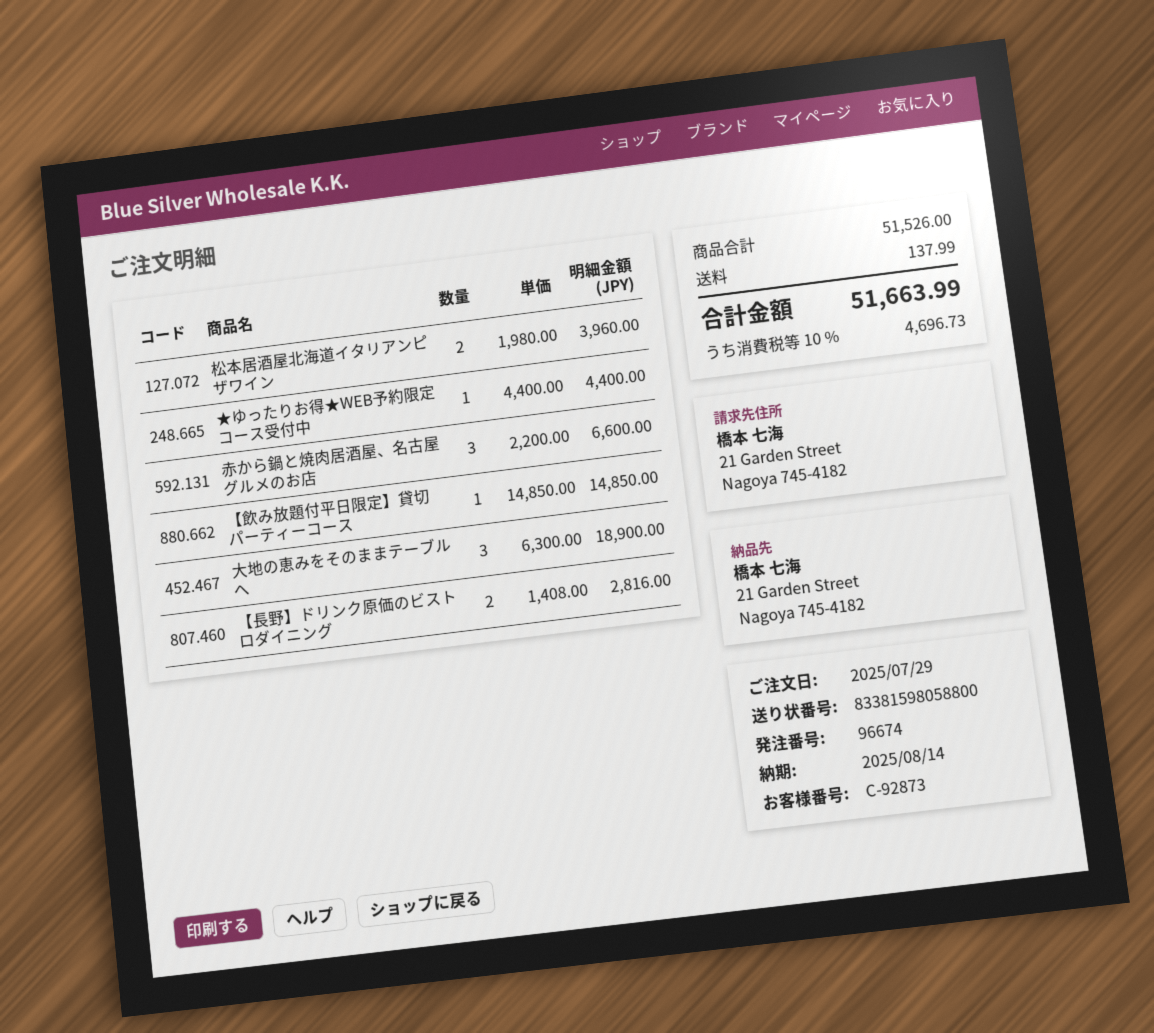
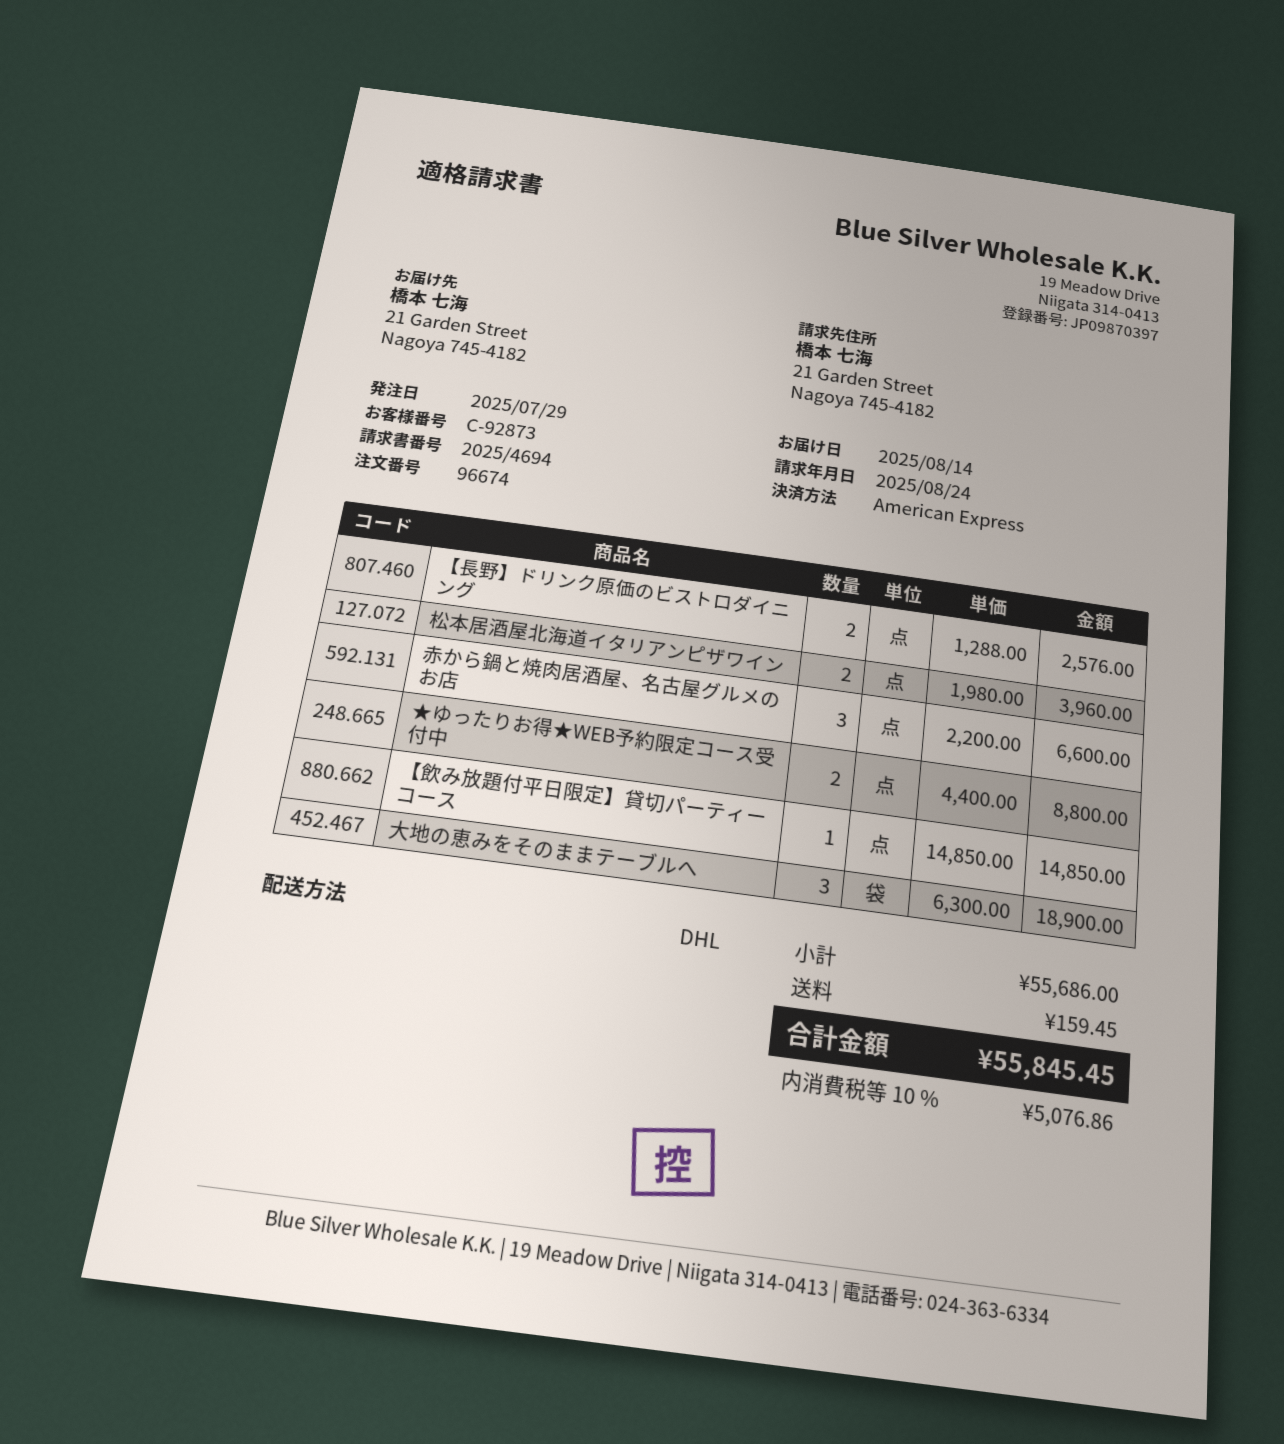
★ゆったりお得★WEB予約限定コース受付中: 1 x 4400.00 = 4400.00 -> 2 x 4400.00 = 8800.00
【長野】ドリンク原価のビストロダイニング: 2 x 1408.00 = 2816.00 -> 2 x 1288.00 = 2576.00
subtotal: 51526.00 -> 55686.00
shipping: 137.99 -> 159.45
tax: 10% = 4696.73 -> 10% = 5076.86
total: 51663.99 -> 55845.45

